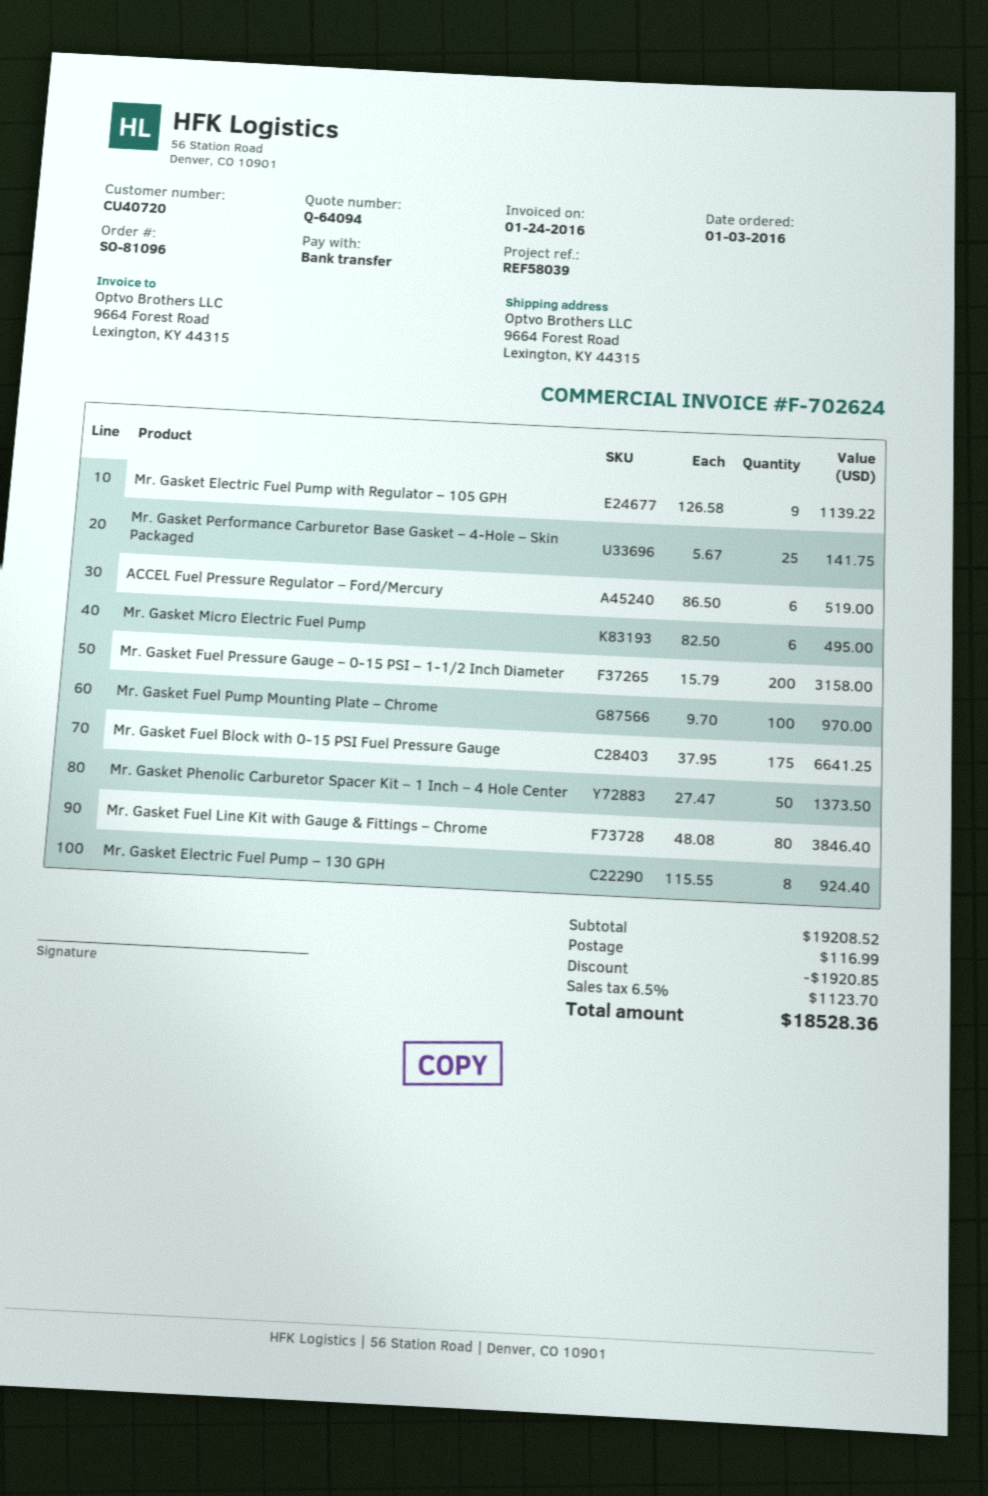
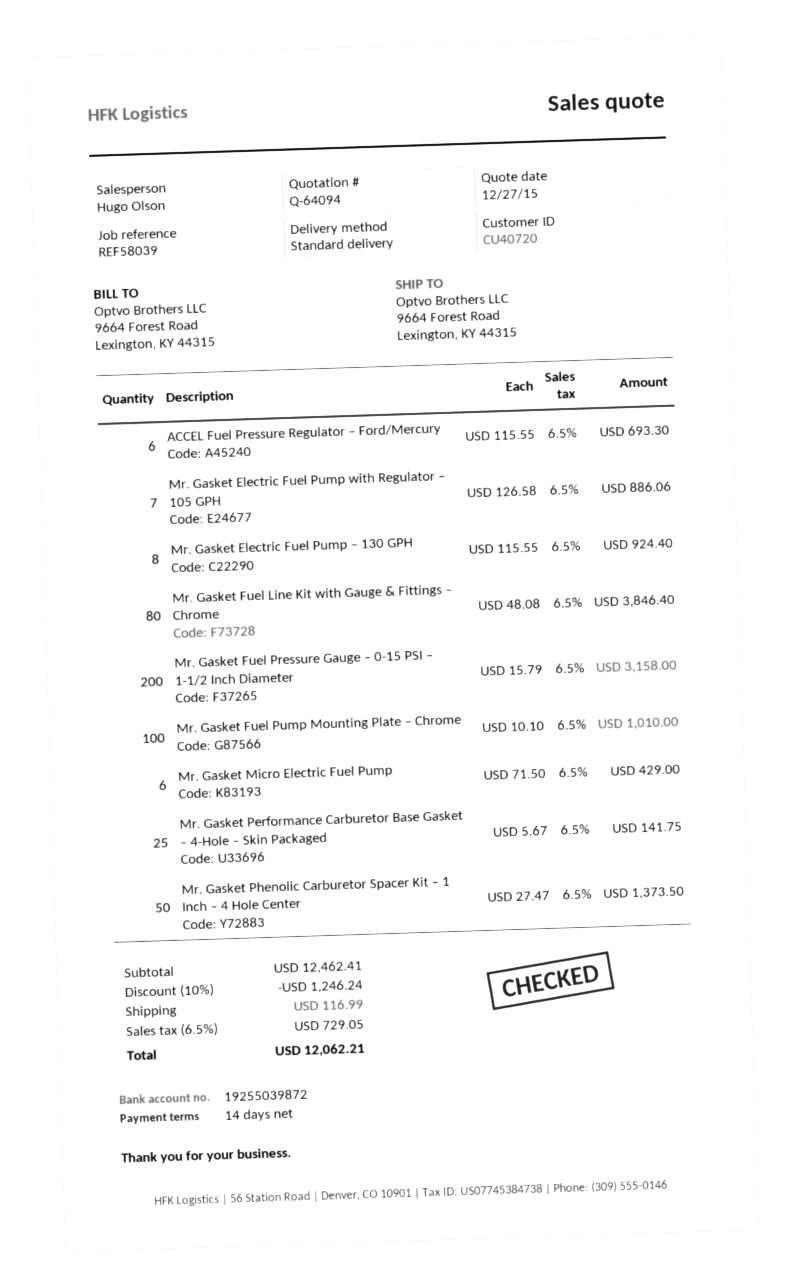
Mr. Gasket Electric Fuel Pump with Regulator – 105 GPH: 9 x 126.58 = 1139.22 -> 7 x 126.58 = 886.06
ACCEL Fuel Pressure Regulator – Ford/Mercury: 6 x 86.50 = 519.00 -> 6 x 115.55 = 693.30
Mr. Gasket Micro Electric Fuel Pump: 6 x 82.50 = 495.00 -> 6 x 71.50 = 429.00
Mr. Gasket Fuel Pump Mounting Plate – Chrome: 100 x 9.70 = 970.00 -> 100 x 10.10 = 1010.00
Mr. Gasket Fuel Block with 0-15 PSI Fuel Pressure Gauge: 175 x 37.95 = 6641.25 -> none
subtotal: 19208.52 -> 12462.41
discount: 1920.85 -> 1246.24
tax: 6.5% = 1123.70 -> 6.5% = 729.05
total: 18528.36 -> 12062.21

